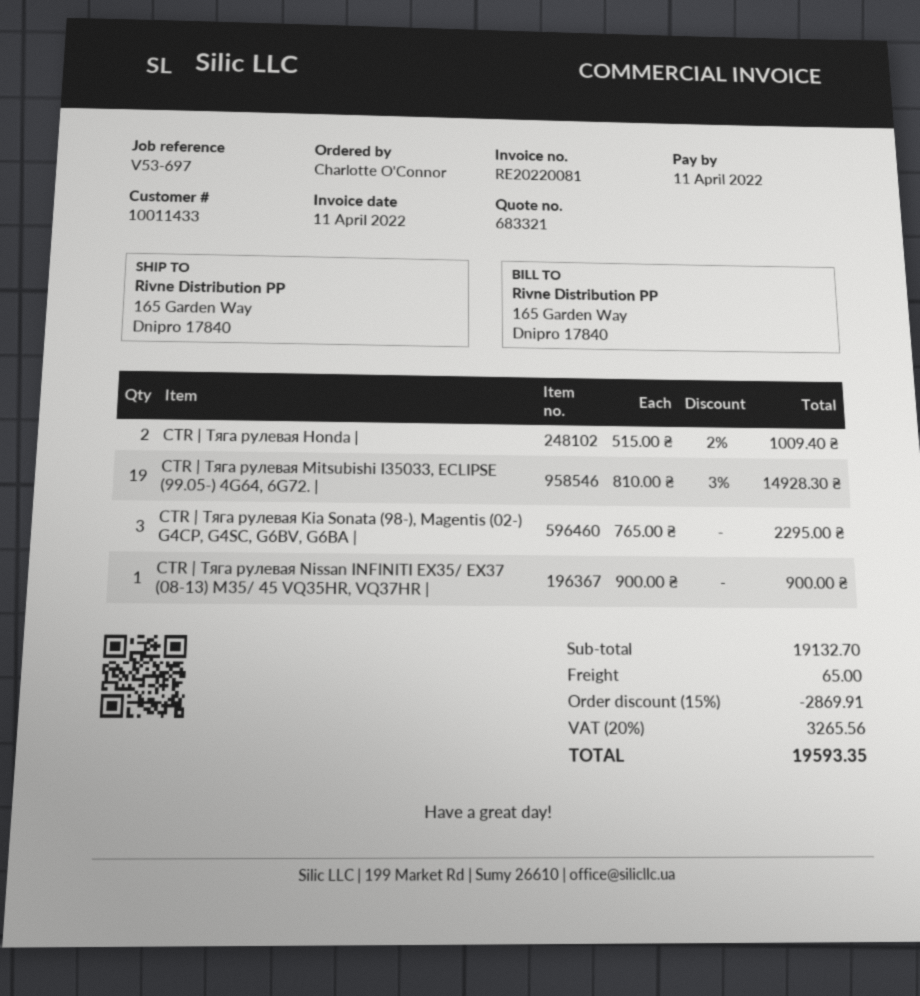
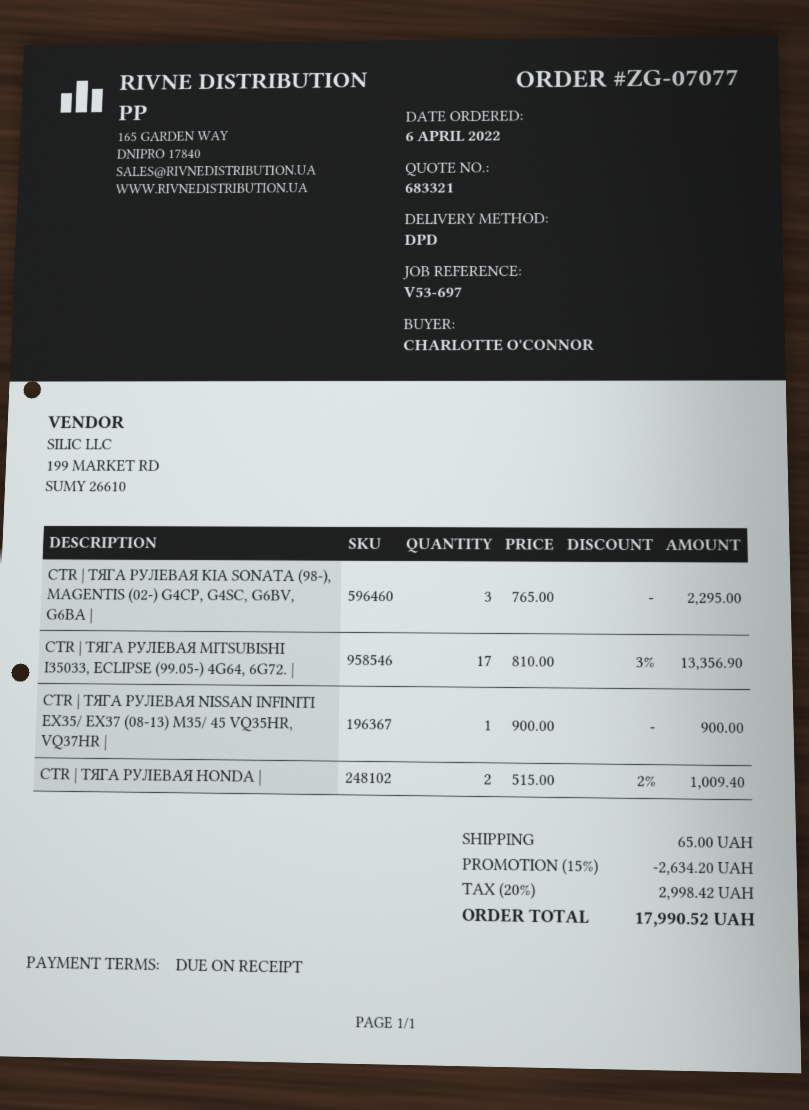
CTR | Тяга рулевая Mitsubishi I35033, ECLIPSE (99.05-) 4G64, 6G72. |: 19 x 810.00 - 3% = 14928.30 -> 17 x 810.00 - 3% = 13356.90
discount: 15% = 2869.91 -> 15% = 2634.20
tax: 20% = 3265.56 -> 20% = 2998.42
total: 19593.35 -> 17990.52

